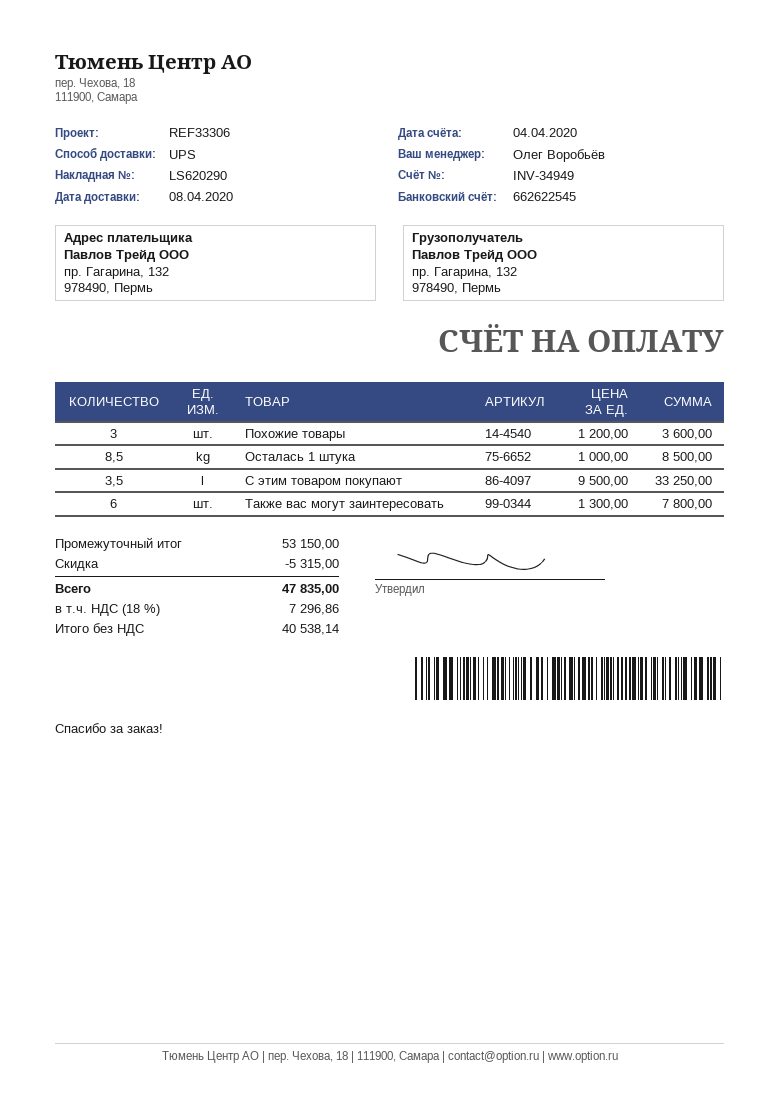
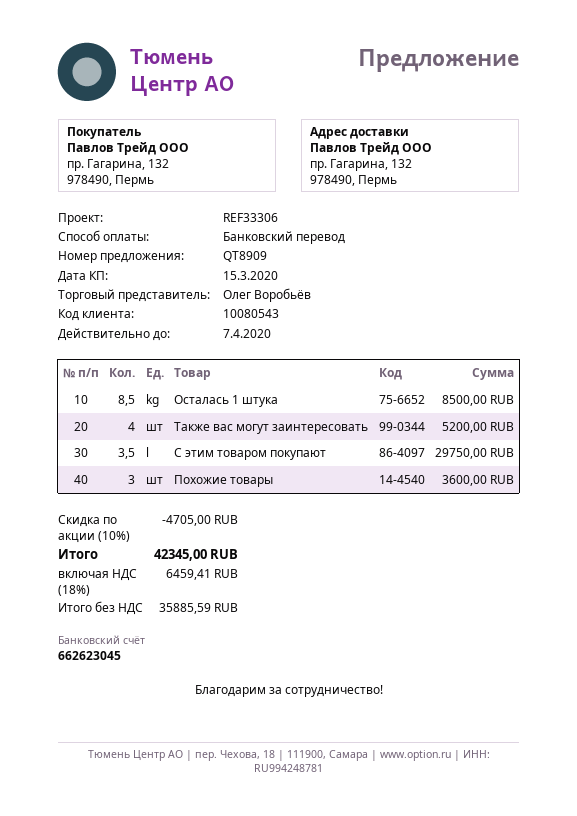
bank account: 662622545 -> 662623045
С этим товаром покупают: 3.5 for 33250.00 -> 3.5 for 29750.00
Также вас могут заинтересовать: 6 for 7800.00 -> 4 for 5200.00
discount: 5315.00 -> 4705.00
net: 40538.14 -> 35885.59
tax: 18% = 7296.86 -> 18% = 6459.41
total: 47835.00 -> 42345.00

